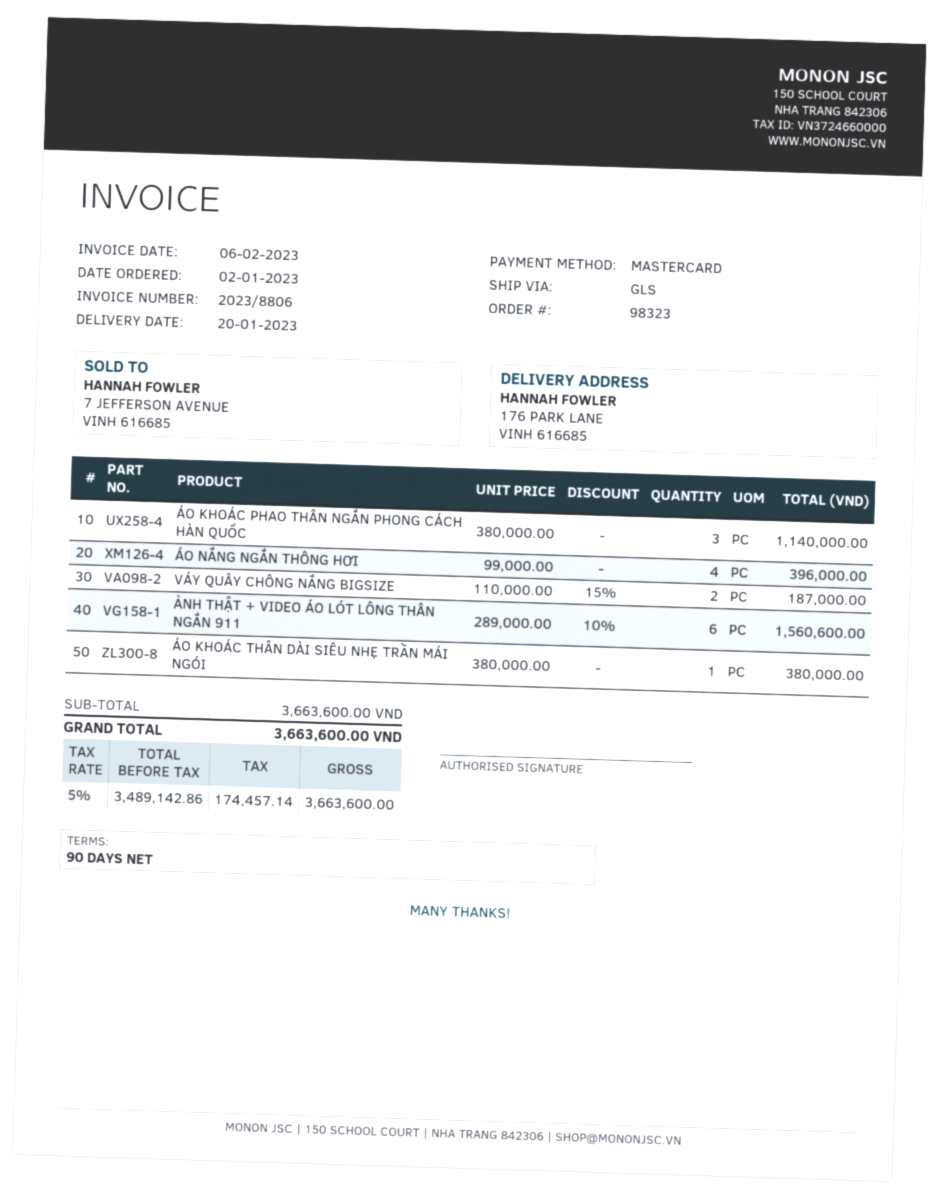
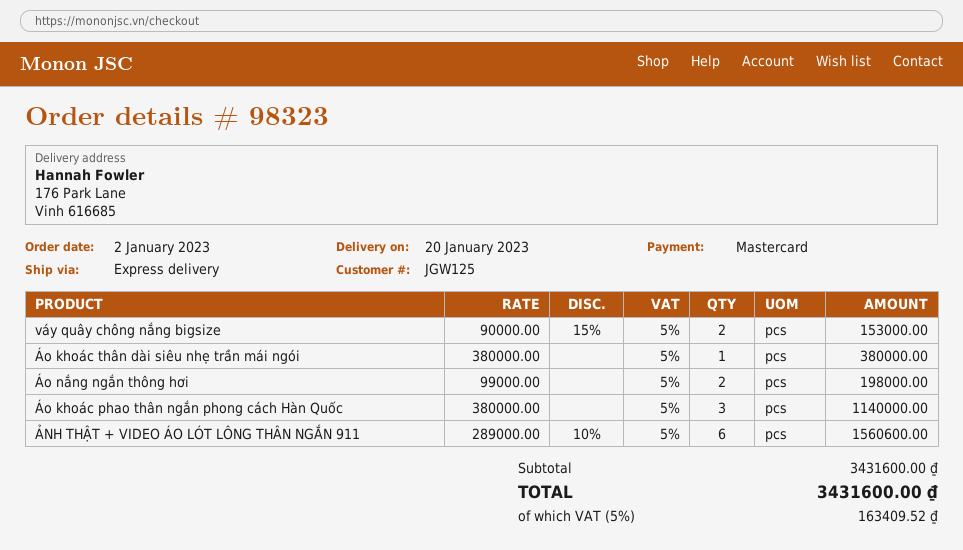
shipping method: GLS -> express
ÁO NẮNG NGẮN THÔNG HƠI: 4 x 99000.00 = 396000.00 -> 2 x 99000.00 = 198000.00
VÁY QUÂY CHÔNG NẮNG BIGSIZE: 2 x 110000.00 - 15% = 187000.00 -> 2 x 90000.00 - 15% = 153000.00
subtotal: 3663600.00 -> 3431600.00
tax: 5% = 174457.14 -> 5% = 163409.52
total: 3663600.00 -> 3431600.00

